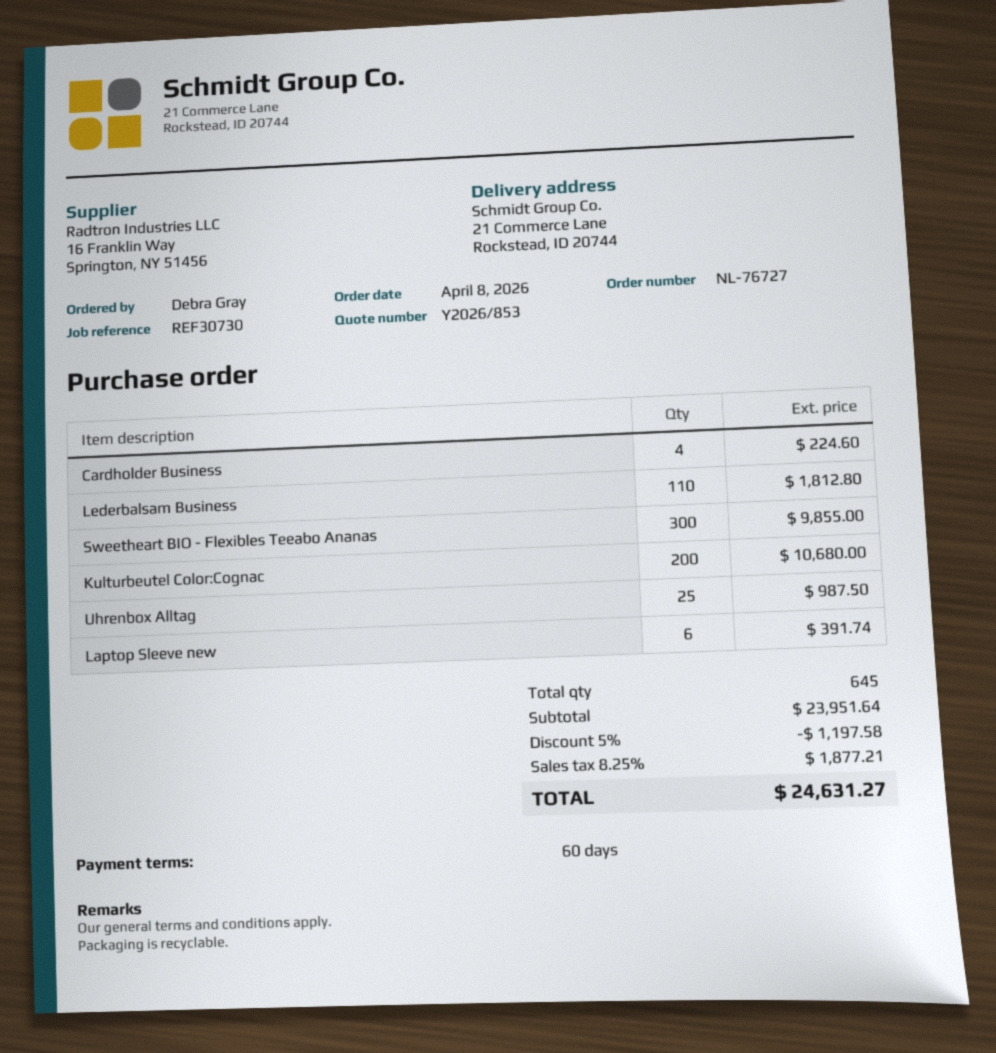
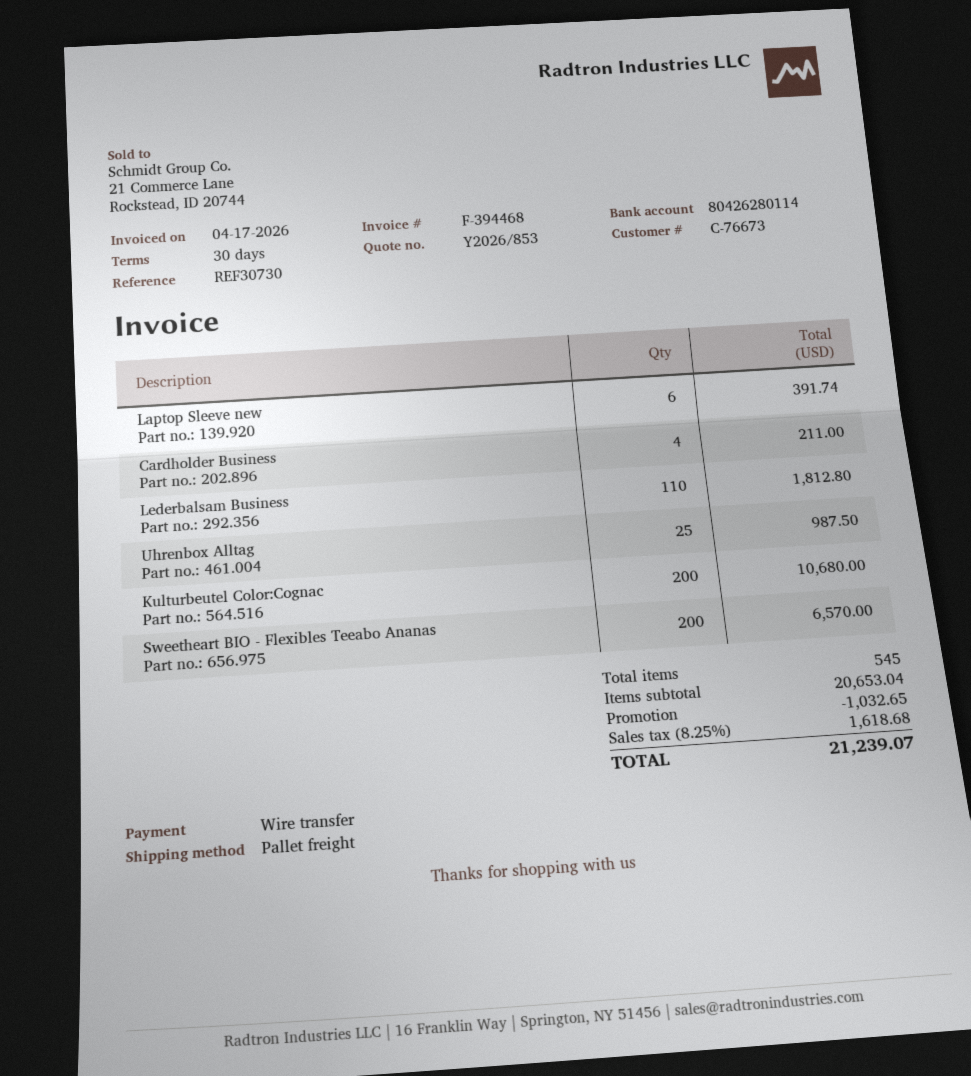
payment terms: 60 days -> 30 days
Cardholder Business: 4 for 224.60 -> 4 for 211.00
Sweetheart BIO - Flexibles Teeabo Ananas: 300 for 9855.00 -> 200 for 6570.00
total quantity: 645 -> 545
subtotal: 23951.64 -> 20653.04
discount: 1197.58 -> 1032.65
tax: 8.25% = 1877.21 -> 8.25% = 1618.68
total: 24631.27 -> 21239.07

